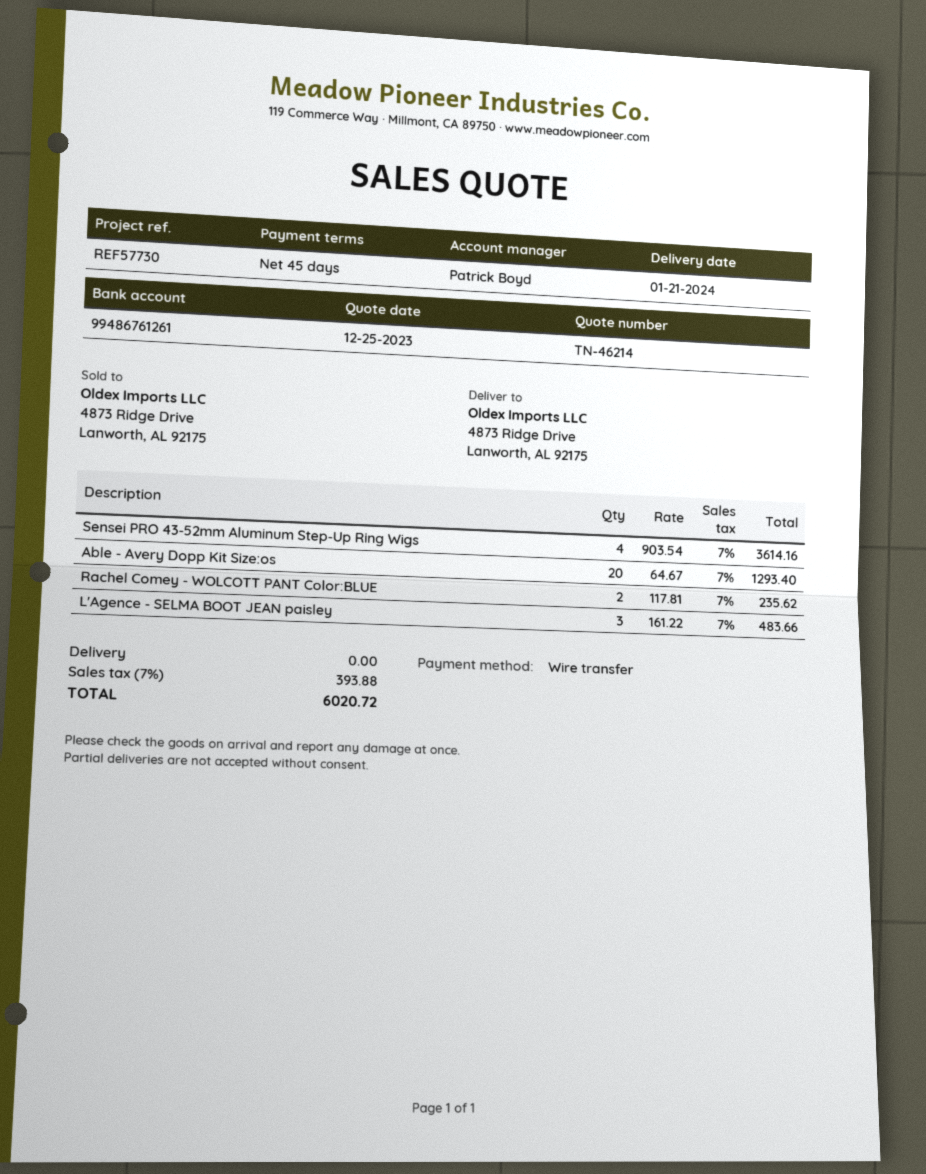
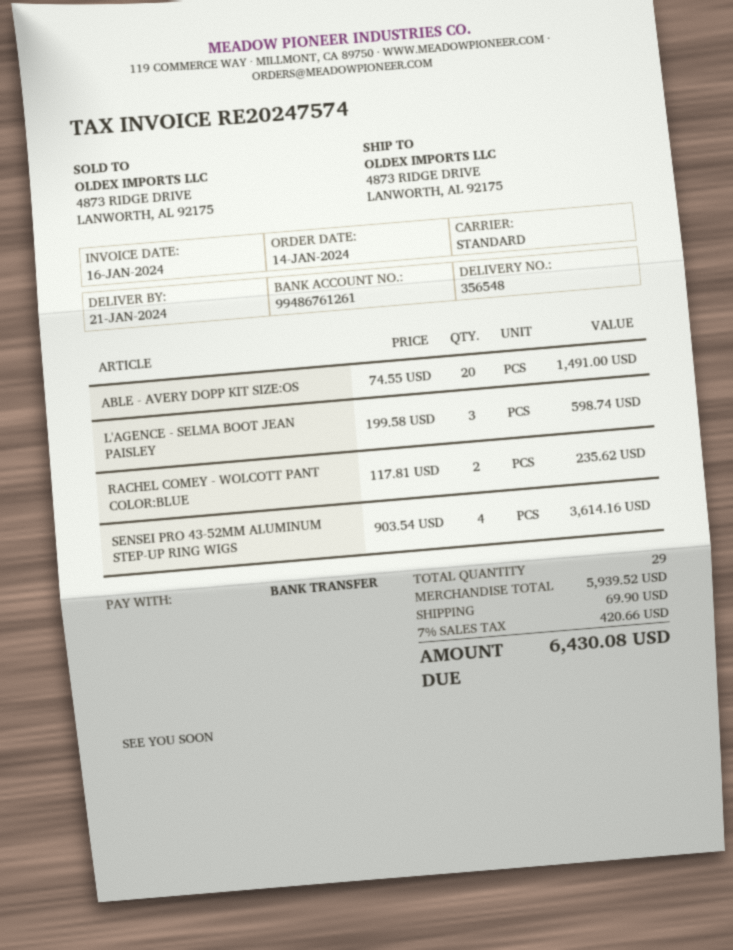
Able - Avery Dopp Kit Size:os: 20 x 64.67 = 1293.40 -> 20 x 74.55 = 1491.00
L'Agence - SELMA BOOT JEAN paisley: 3 x 161.22 = 483.66 -> 3 x 199.58 = 598.74
shipping: 0.00 -> 69.90
tax: 7% = 393.88 -> 7% = 420.66
total: 6020.72 -> 6430.08

